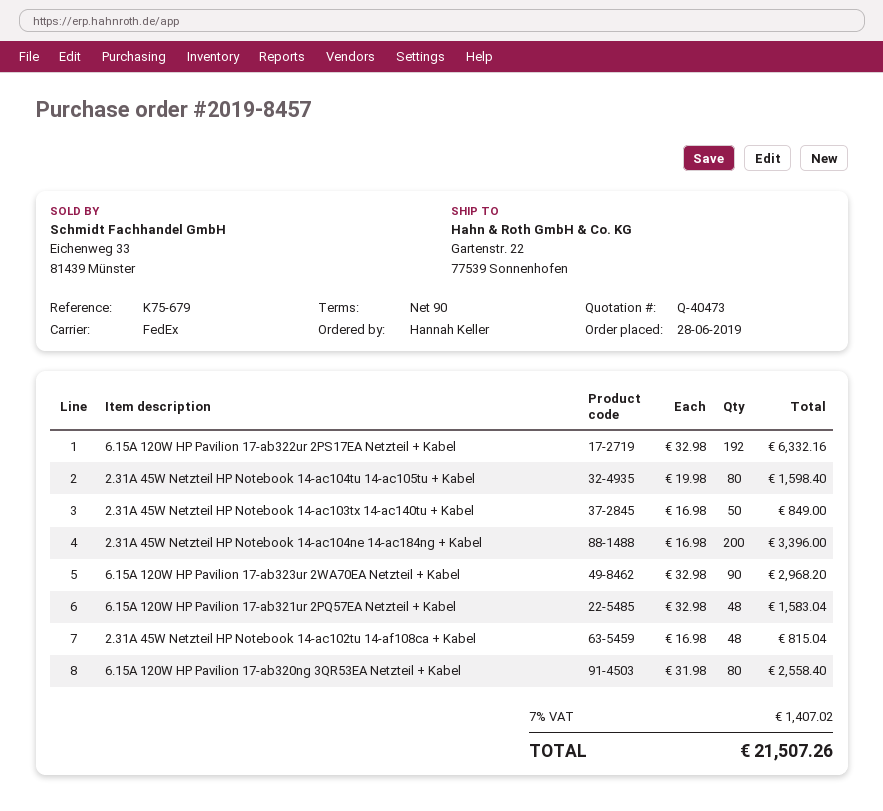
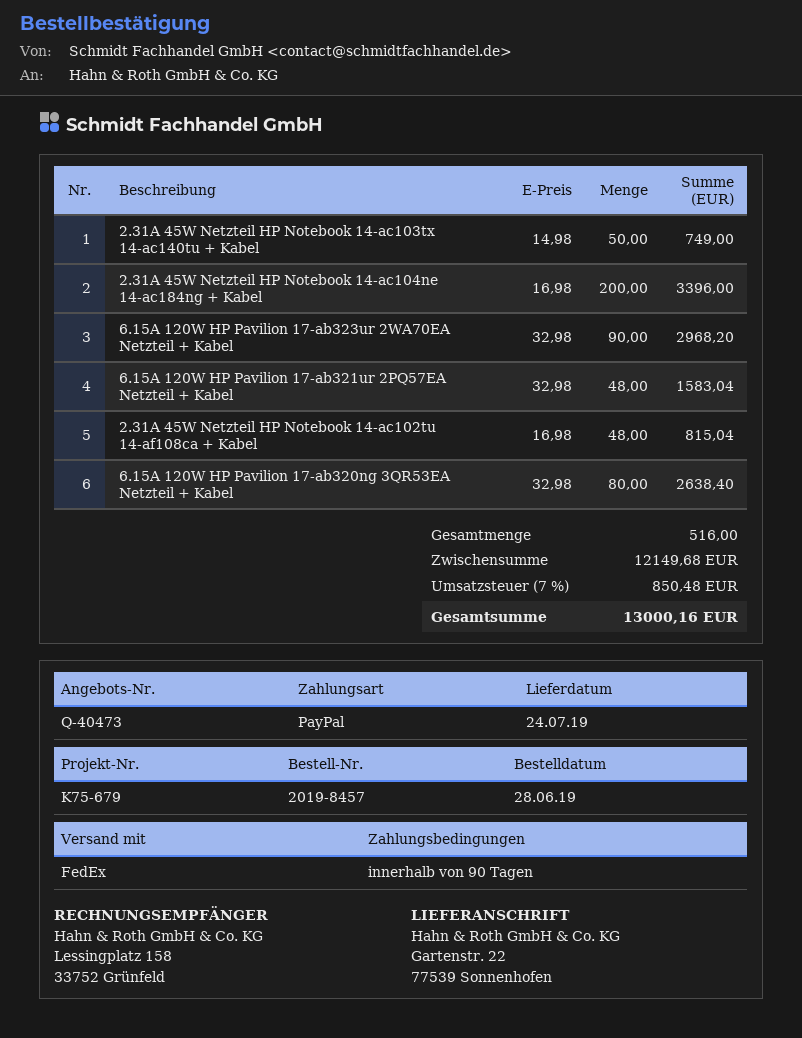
6.15A 120W HP Pavilion 17-ab322ur 2PS17EA Netzteil + Kabel: 192 x 32.98 = 6332.16 -> none
2.31A 45W Netzteil HP Notebook 14-ac104tu 14-ac105tu + Kabel: 80 x 19.98 = 1598.40 -> none
2.31A 45W Netzteil HP Notebook 14-ac103tx 14-ac140tu + Kabel: 50 x 16.98 = 849.00 -> 50 x 14.98 = 749.00
6.15A 120W HP Pavilion 17-ab320ng 3QR53EA Netzteil + Kabel: 80 x 31.98 = 2558.40 -> 80 x 32.98 = 2638.40
tax: 7% = 1407.02 -> 7% = 850.48
total: 21507.26 -> 13000.16

